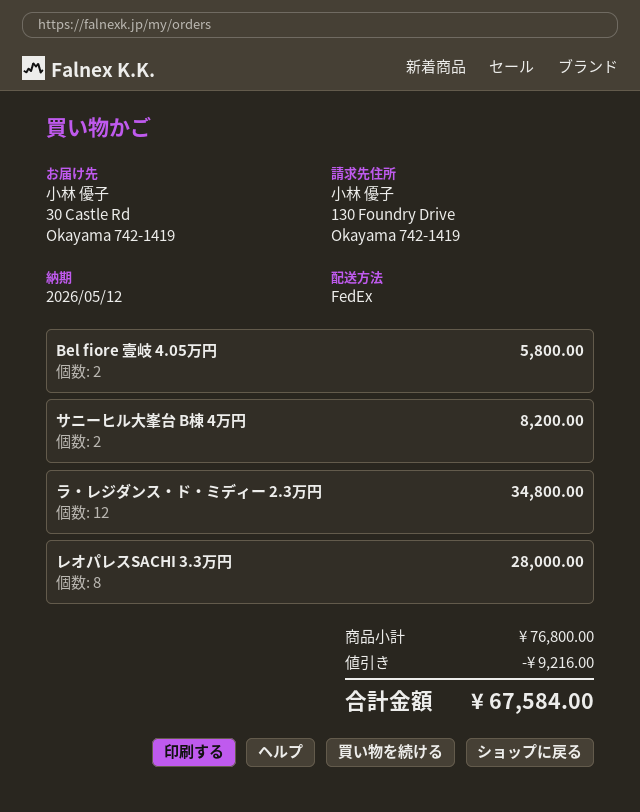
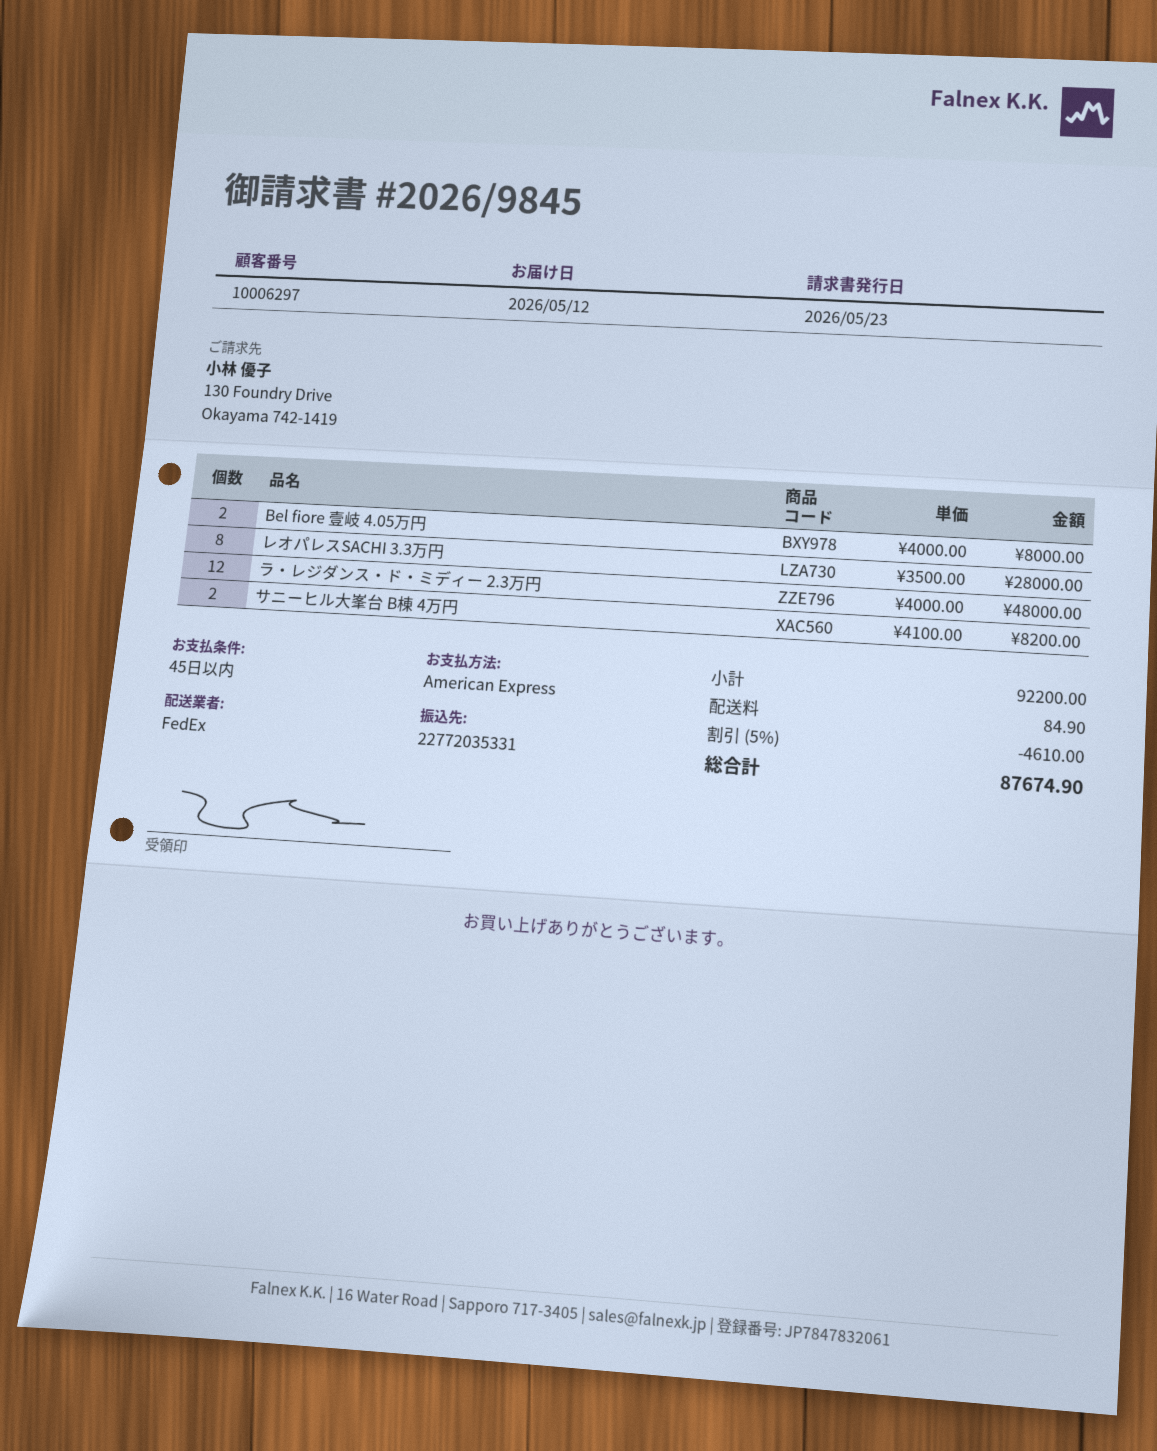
Bel fiore 壹岐 4.05万円: 2 for 5800.00 -> 2 for 8000.00
ラ・レジダンス・ド・ミディー 2.3万円: 12 for 34800.00 -> 12 for 48000.00
subtotal: 76800.00 -> 92200.00
discount: 9216.00 -> 4610.00
shipping: none -> 84.90
total: 67584.00 -> 87674.90

